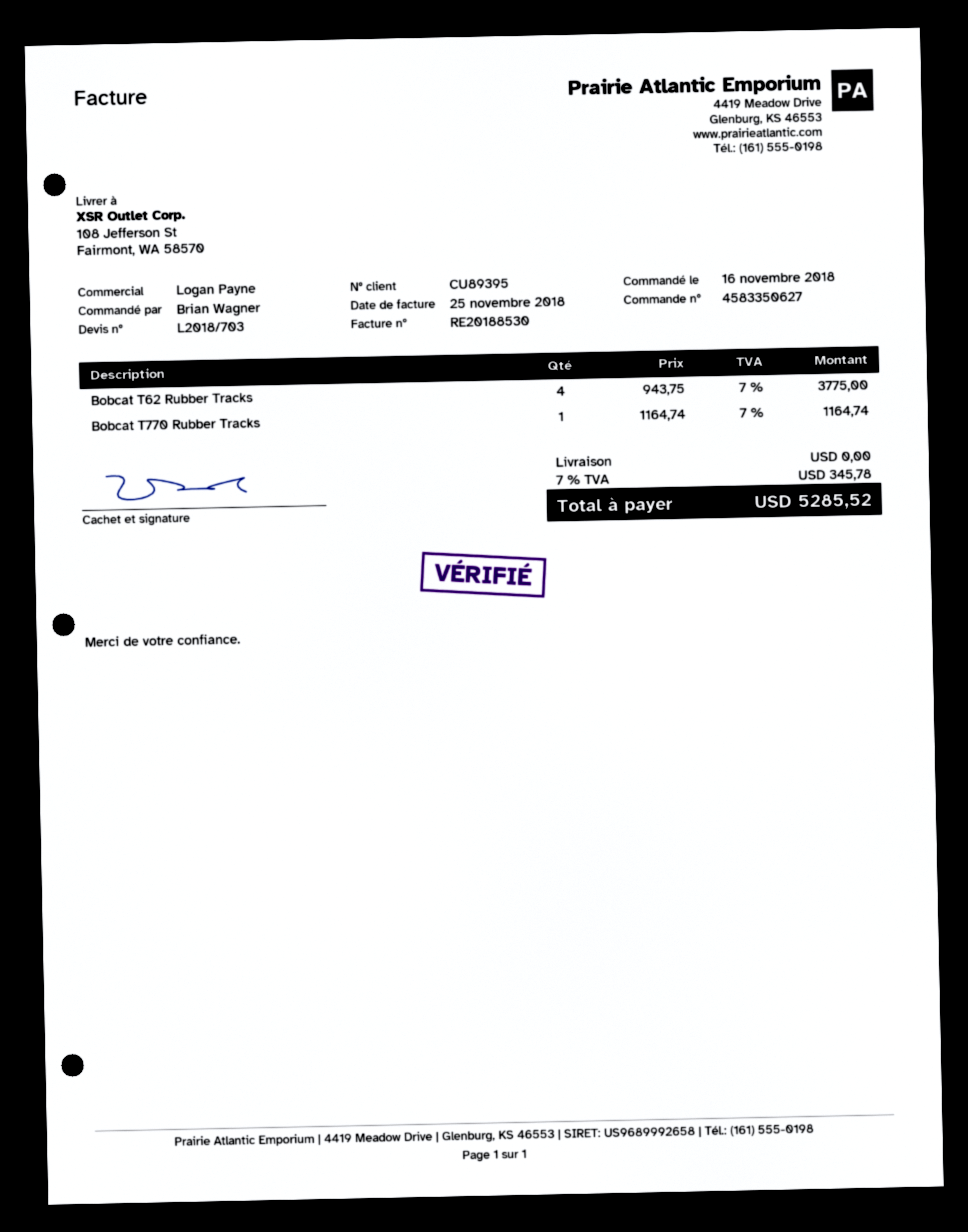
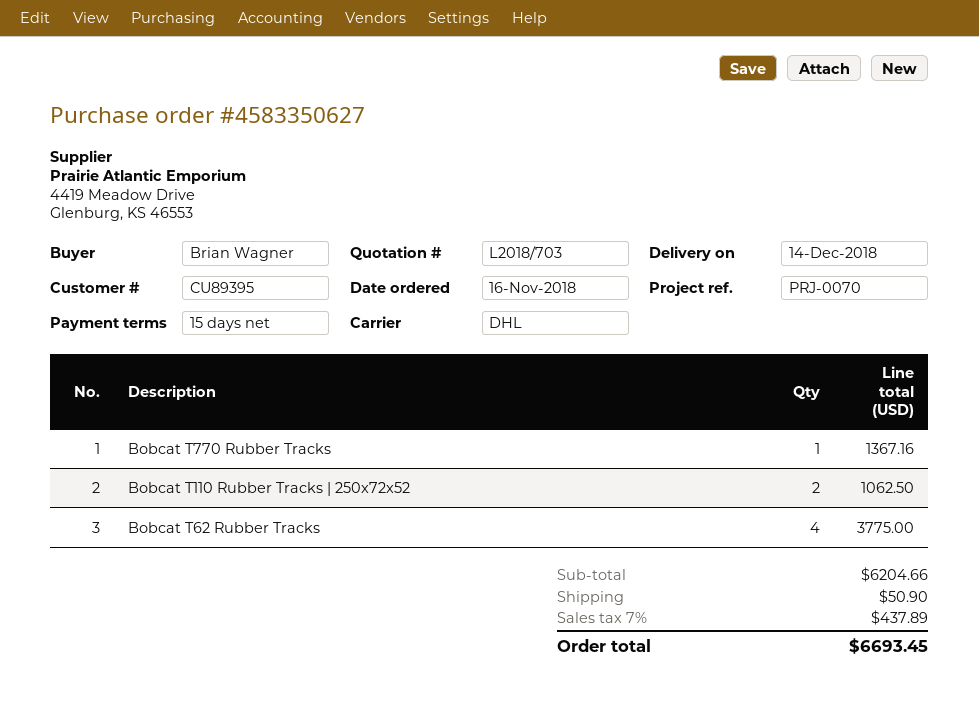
Bobcat T770 Rubber Tracks: 1 for 1164.74 -> 1 for 1367.16
Bobcat T110 Rubber Tracks | 250x72x52: none -> 2 for 1062.50
shipping: 0.00 -> 50.90
tax: 7% = 345.78 -> 7% = 437.89
total: 5285.52 -> 6693.45

